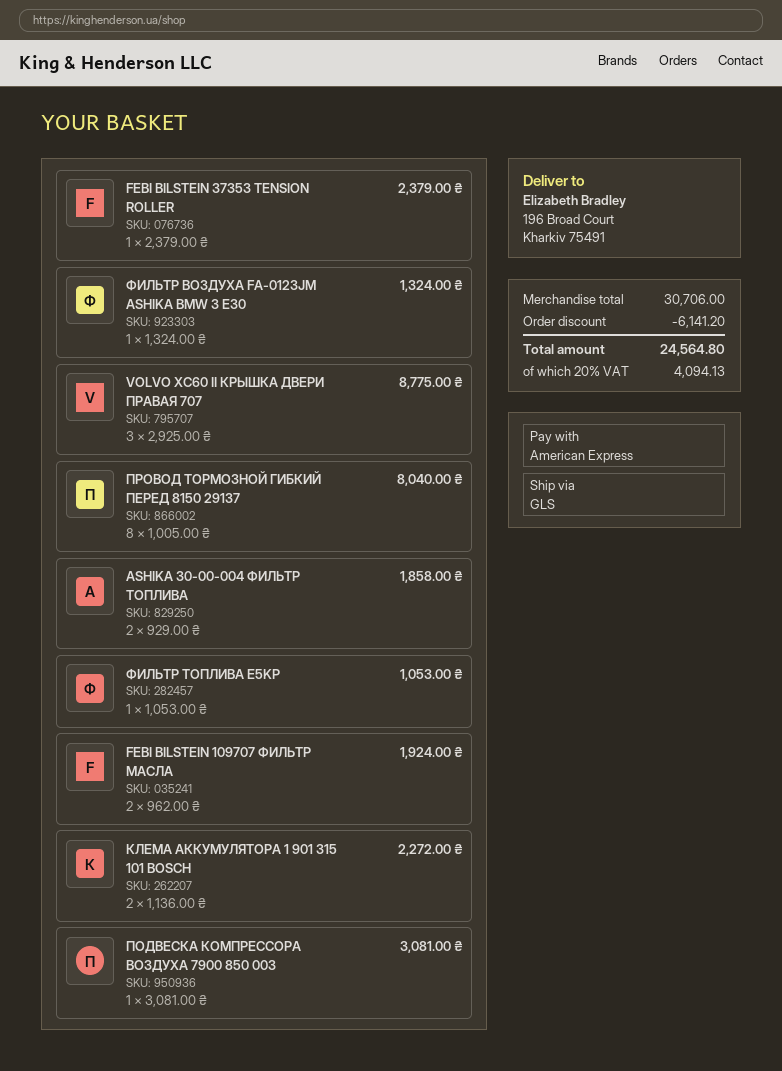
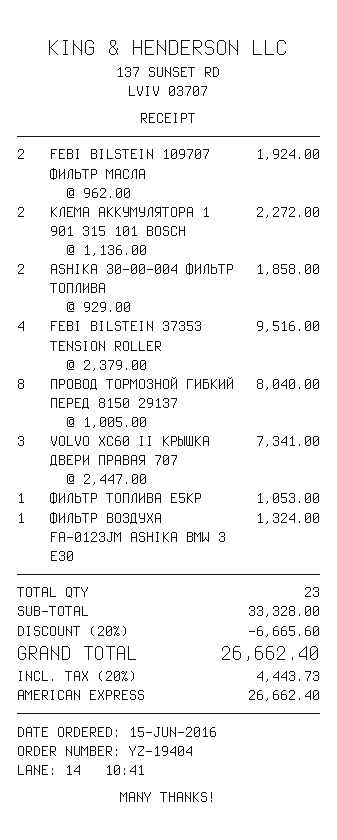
FEBI BILSTEIN 37353 TENSION ROLLER: 1 x 2379.00 = 2379.00 -> 4 x 2379.00 = 9516.00
VOLVO XC60 II КРЫШКА ДВЕРИ ПРАВАЯ 707: 3 x 2925.00 = 8775.00 -> 3 x 2447.00 = 7341.00
ПОДВЕСКА КОМПРЕССОРА ВОЗДУХА 7900 850 003: 1 x 3081.00 = 3081.00 -> none
subtotal: 30706.00 -> 33328.00
discount: 6141.20 -> 6665.60
tax: 20% = 4094.13 -> 20% = 4443.73
total: 24564.80 -> 26662.40

